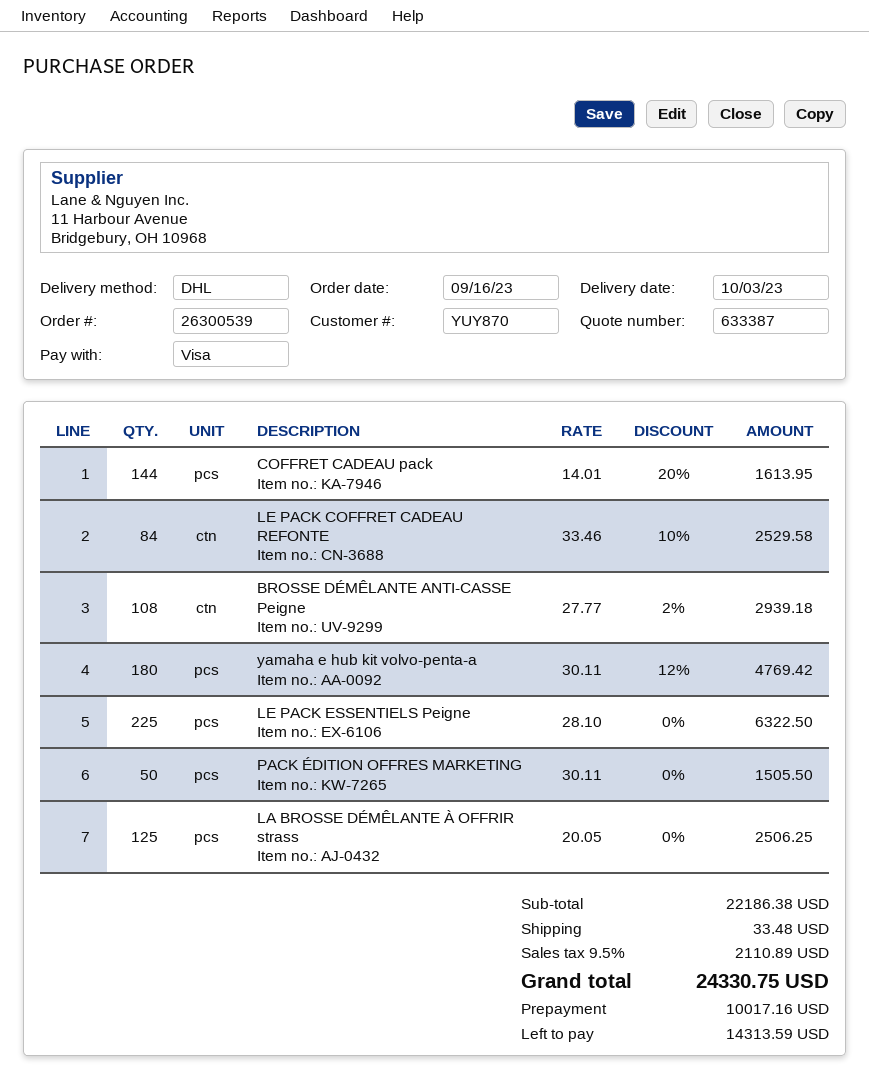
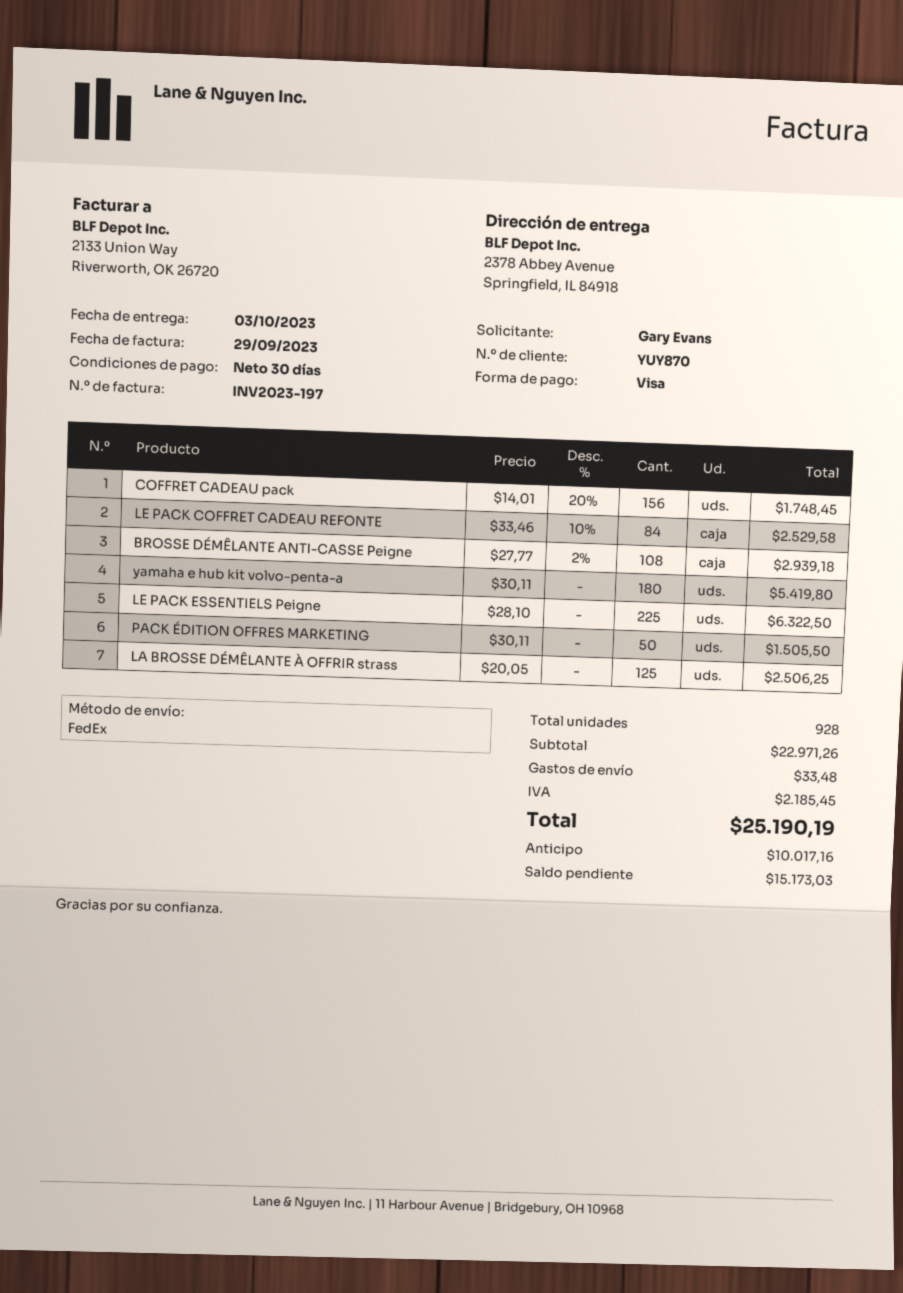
shipping method: DHL -> FedEx
COFFRET CADEAU pack: 144 x 14.01 - 20% = 1613.95 -> 156 x 14.01 - 20% = 1748.45
yamaha e hub kit volvo-penta-a: 180 x 30.11 - 12% = 4769.42 -> 180 x 30.11 = 5419.80
subtotal: 22186.38 -> 22971.26
tax: 2110.89 -> 2185.45
total: 24330.75 -> 25190.19
balance: 14313.59 -> 15173.03

